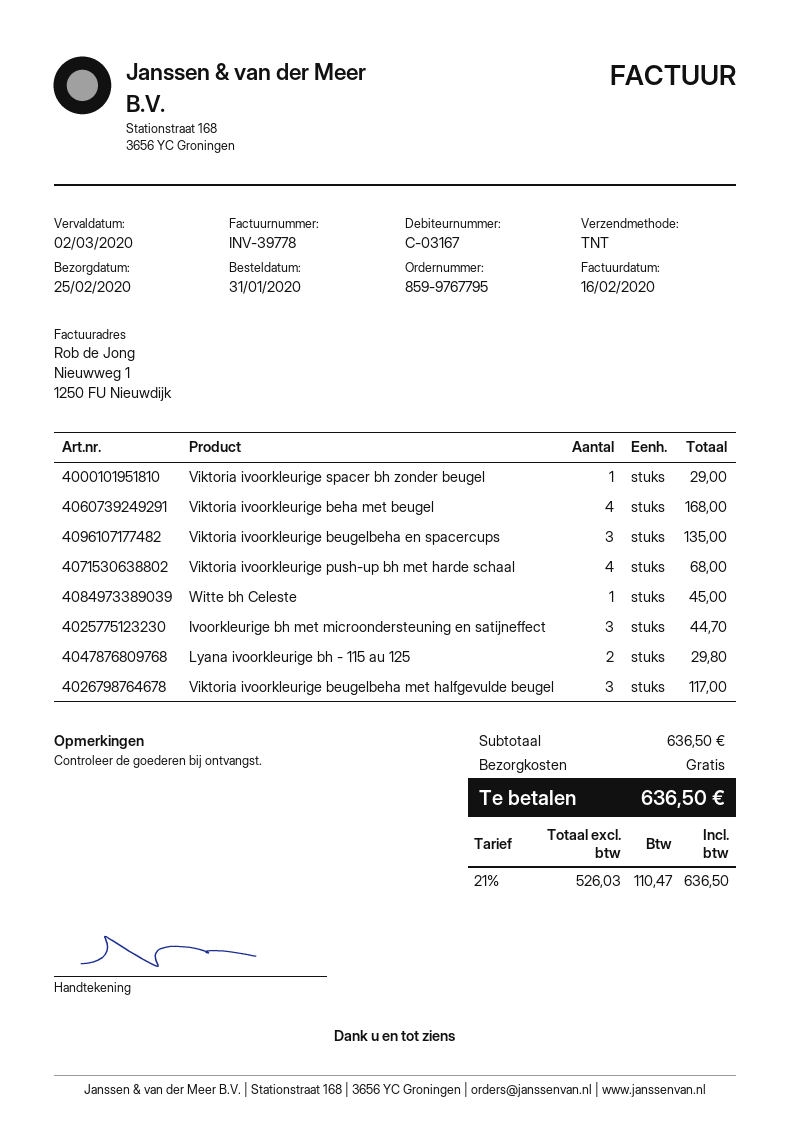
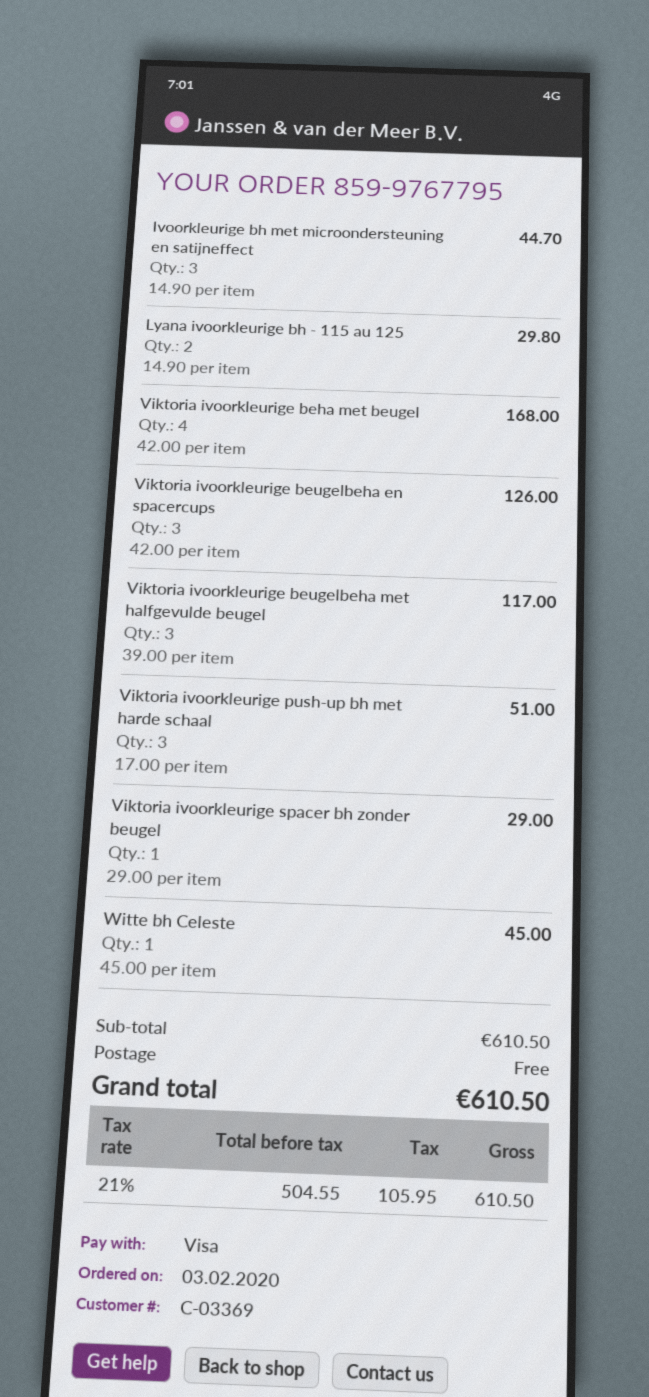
order date: 2020-01-31 -> 2020-02-03
customer number: C-03167 -> C-03369
Viktoria ivoorkleurige beugelbeha en spacercups: 3 for 135.00 -> 3 for 126.00
Viktoria ivoorkleurige push-up bh met harde schaal: 4 for 68.00 -> 3 for 51.00
subtotal: 636.50 -> 610.50
net: 526.03 -> 504.55
tax: 21% = 110.47 -> 21% = 105.95
total: 636.50 -> 610.50

